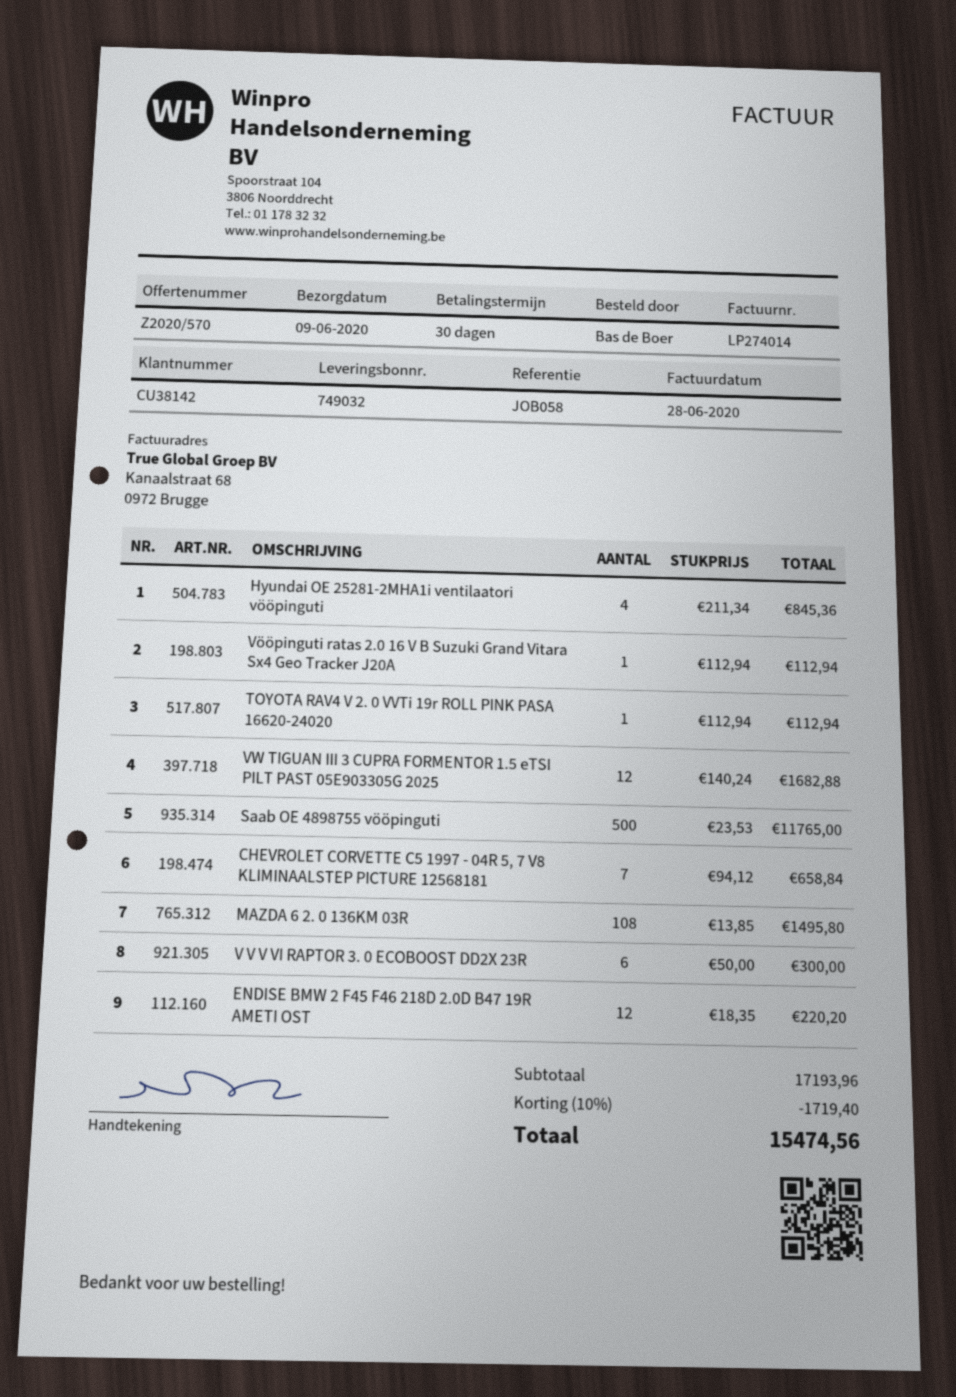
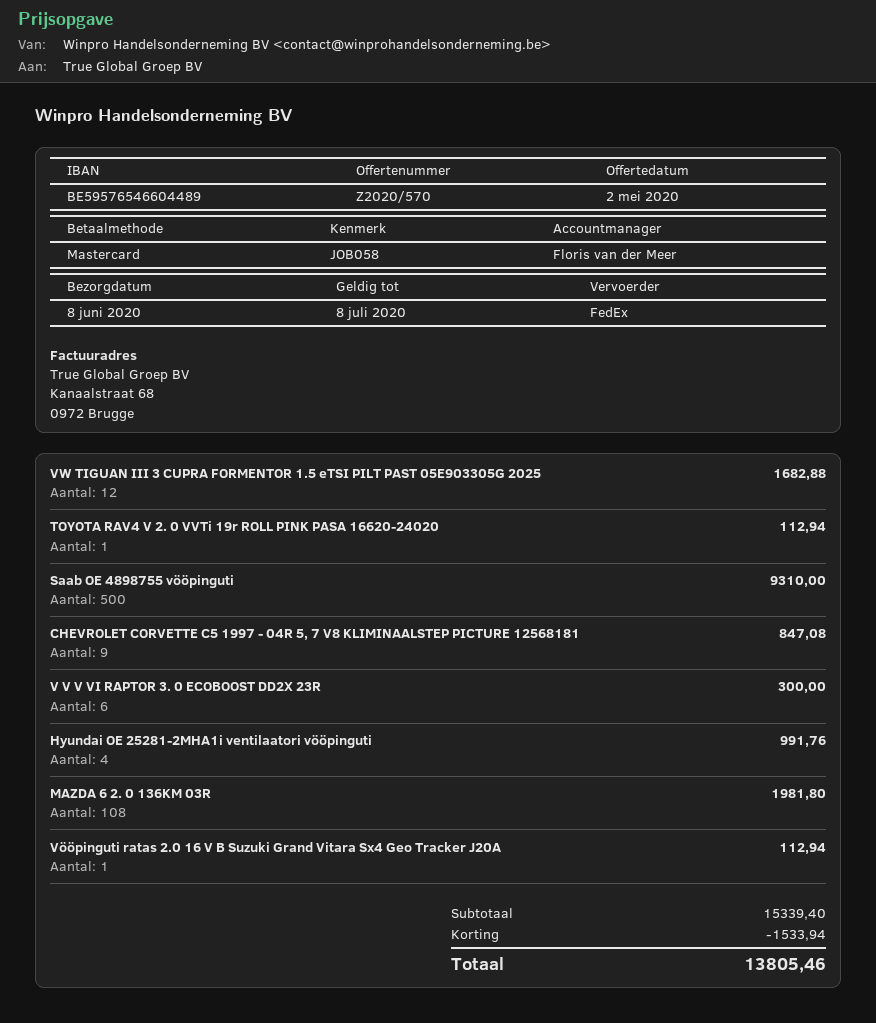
delivery date: 2020-06-09 -> 2020-06-08
Hyundai OE 25281-2MHA1i ventilaatori vööpinguti: 4 for 845.36 -> 4 for 991.76
Saab OE 4898755 vööpinguti: 500 for 11765.00 -> 500 for 9310.00
CHEVROLET CORVETTE C5 1997 - 04R 5, 7 V8 KLIMINAALSTEP PICTURE 12568181: 7 for 658.84 -> 9 for 847.08
MAZDA 6 2. 0 136KM 03R: 108 for 1495.80 -> 108 for 1981.80
ENDISE BMW 2 F45 F46 218D 2.0D B47 19R AMETI OST: 12 for 220.20 -> none
subtotal: 17193.96 -> 15339.40
discount: 1719.40 -> 1533.94
total: 15474.56 -> 13805.46

